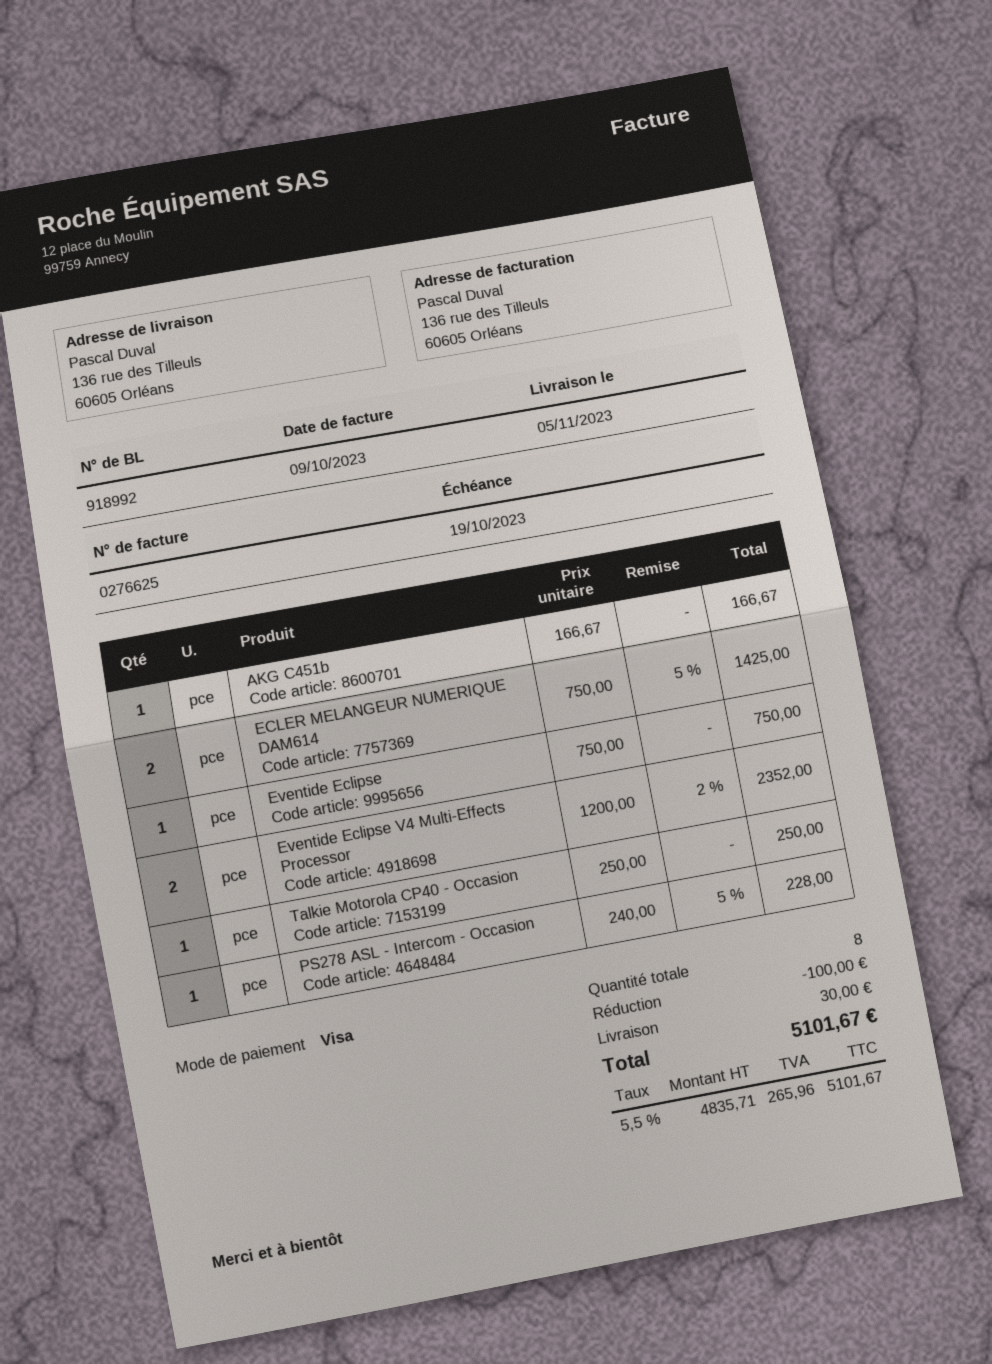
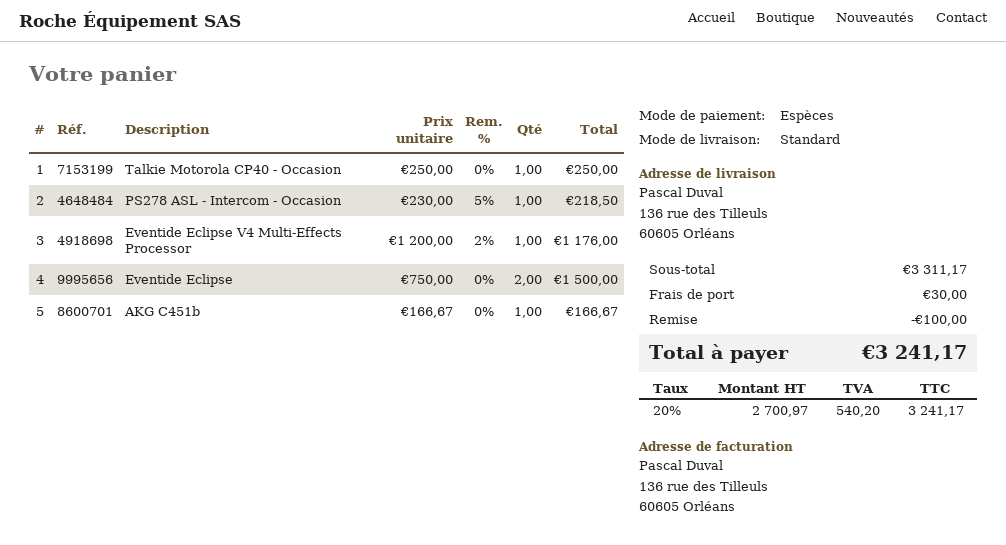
payment method: Visa -> cash
ECLER MELANGEUR NUMERIQUE DAM614: 2 x 750.00 - 5% = 1425.00 -> none
Eventide Eclipse: 1 x 750.00 = 750.00 -> 2 x 750.00 = 1500.00
Eventide Eclipse V4 Multi-Effects Processor: 2 x 1200.00 - 2% = 2352.00 -> 1 x 1200.00 - 2% = 1176.00
PS278 ASL - Intercom - Occasion: 1 x 240.00 - 5% = 228.00 -> 1 x 230.00 - 5% = 218.50
net: 4835.71 -> 2700.97
tax: 5.5% = 265.96 -> 20% = 540.20
total: 5101.67 -> 3241.17

